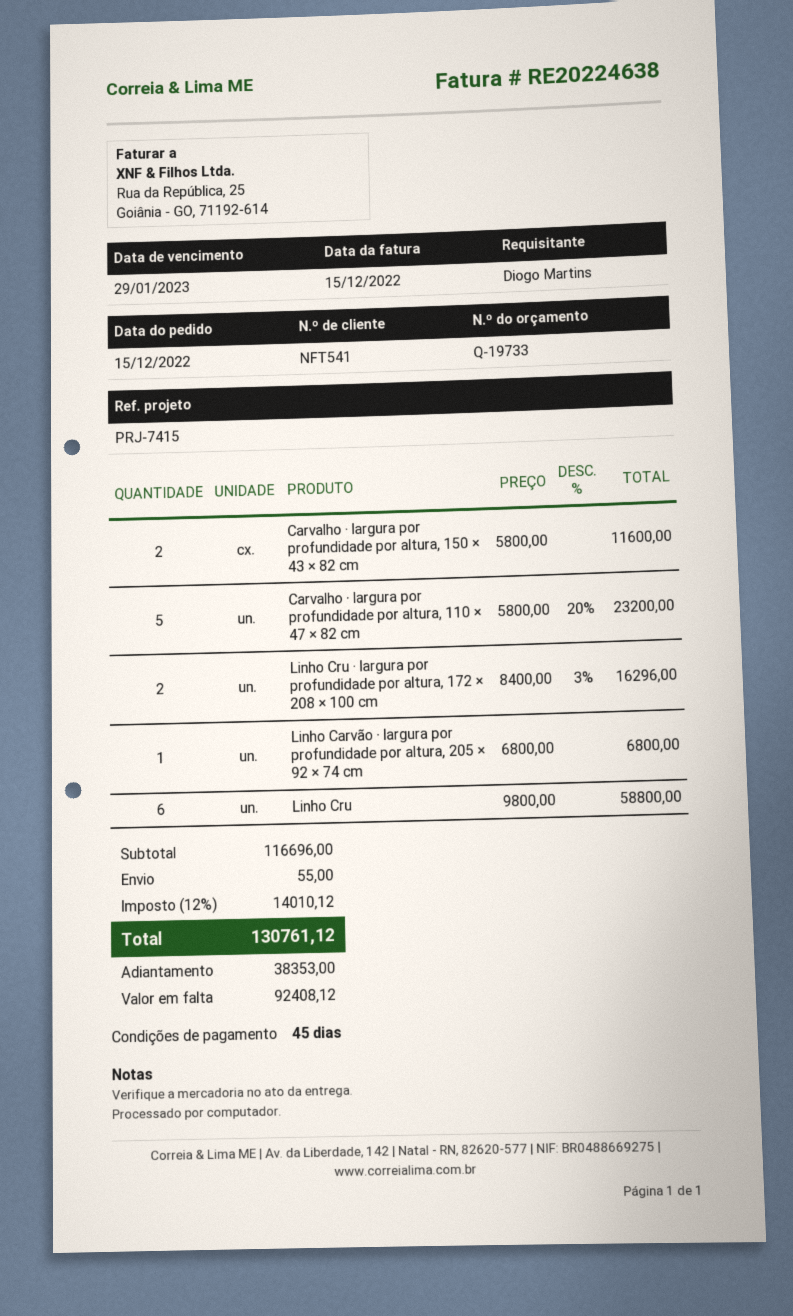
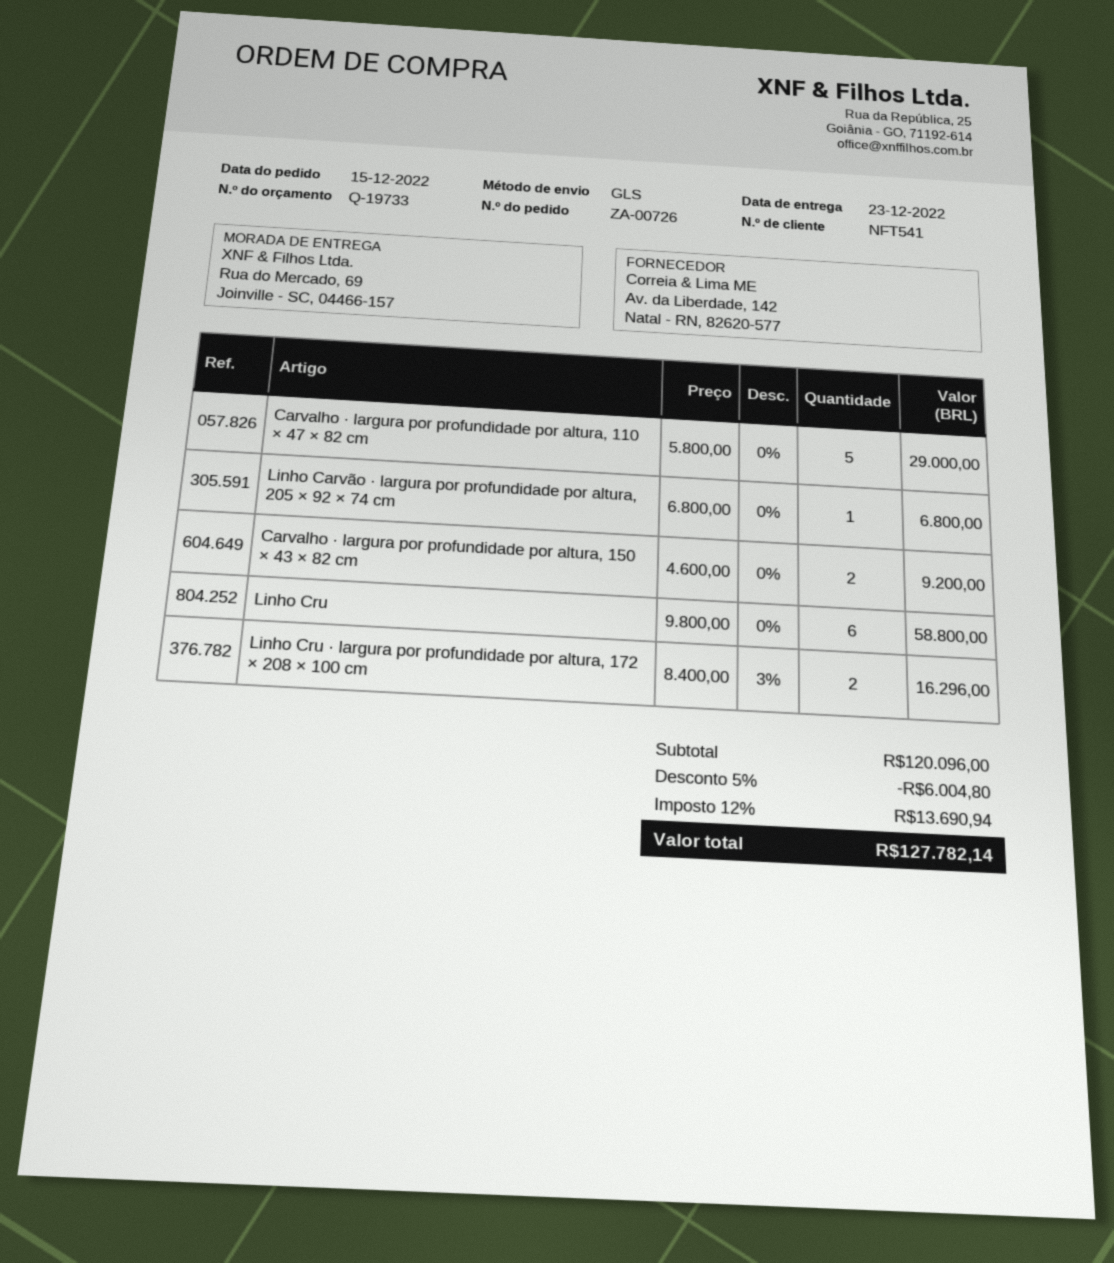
Carvalho · largura por profundidade por altura, 150 × 43 × 82 cm: 2 x 5800.00 = 11600.00 -> 2 x 4600.00 = 9200.00
Carvalho · largura por profundidade por altura, 110 × 47 × 82 cm: 5 x 5800.00 - 20% = 23200.00 -> 5 x 5800.00 = 29000.00
subtotal: 116696.00 -> 120096.00
discount: none -> 5% = 6004.80
shipping: 55.00 -> none
tax: 12% = 14010.12 -> 12% = 13690.94
total: 130761.12 -> 127782.14

